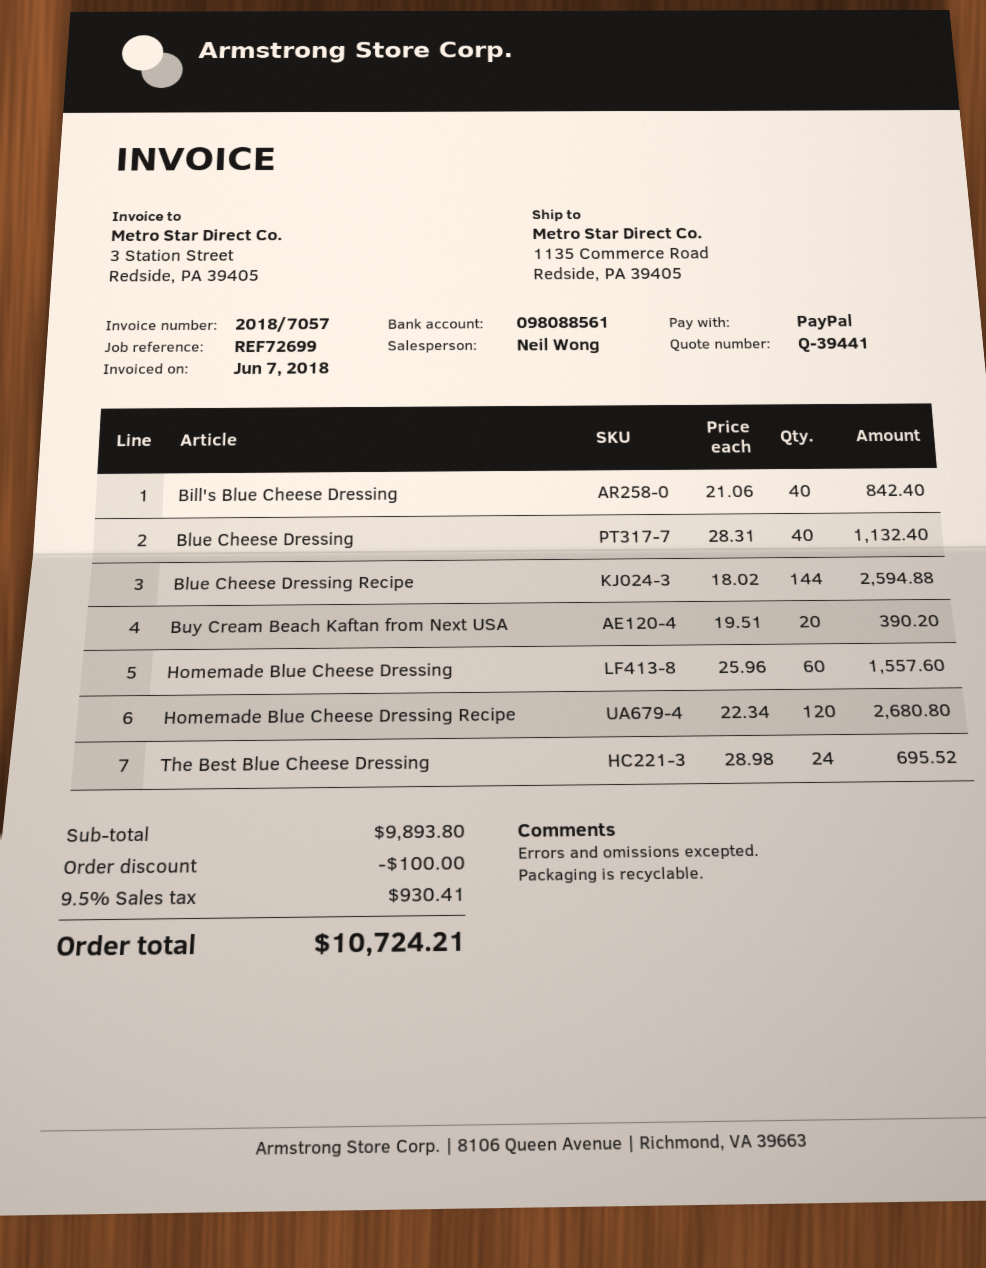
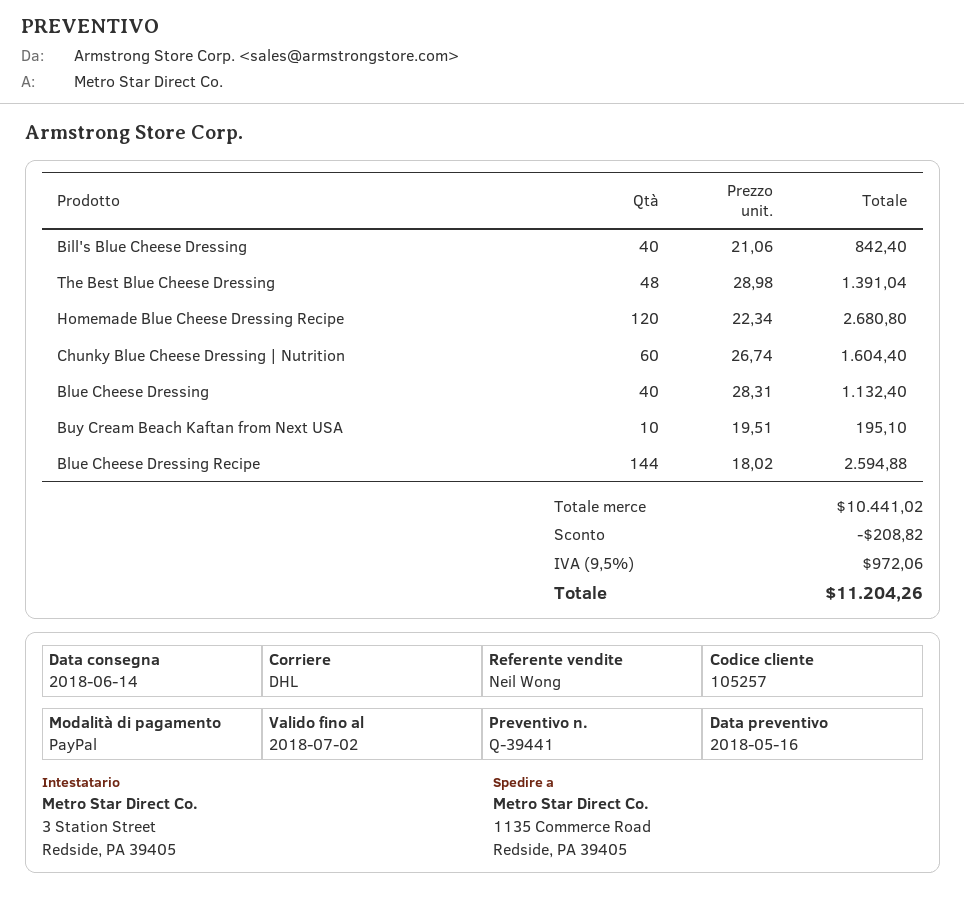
Buy Cream Beach Kaftan from Next USA: 20 x 19.51 = 390.20 -> 10 x 19.51 = 195.10
Homemade Blue Cheese Dressing: 60 x 25.96 = 1557.60 -> none
The Best Blue Cheese Dressing: 24 x 28.98 = 695.52 -> 48 x 28.98 = 1391.04
Chunky Blue Cheese Dressing | Nutrition: none -> 60 x 26.74 = 1604.40
subtotal: 9893.80 -> 10441.02
discount: 100.00 -> 208.82
tax: 9.5% = 930.41 -> 9.5% = 972.06
total: 10724.21 -> 11204.26

